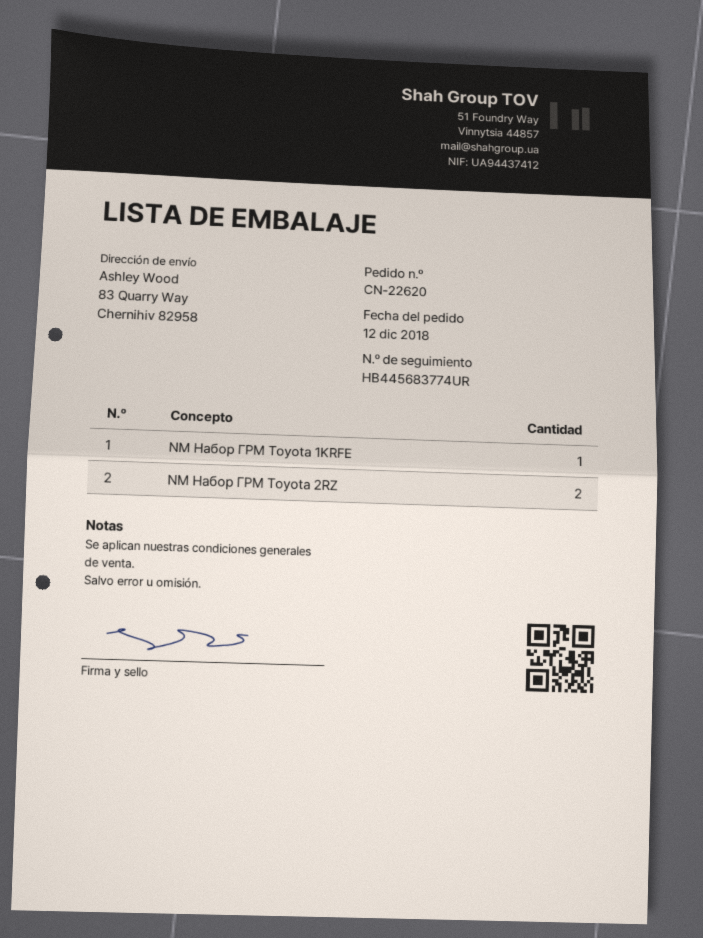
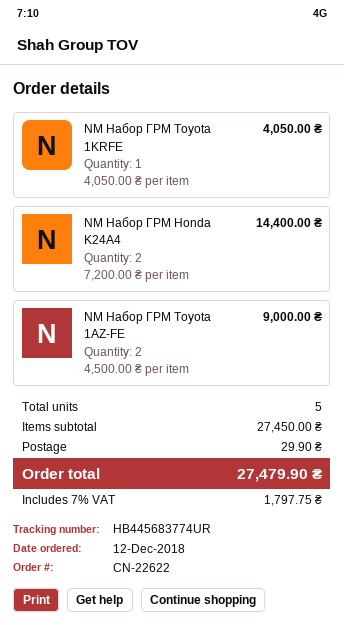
order number: CN-22620 -> CN-22622
NM Набор ГРМ Toyota 2RZ: 2 -> none
NM Набор ГРМ Honda K24A4: none -> 2
NM Набор ГРМ Toyota 1AZ-FE: none -> 2

